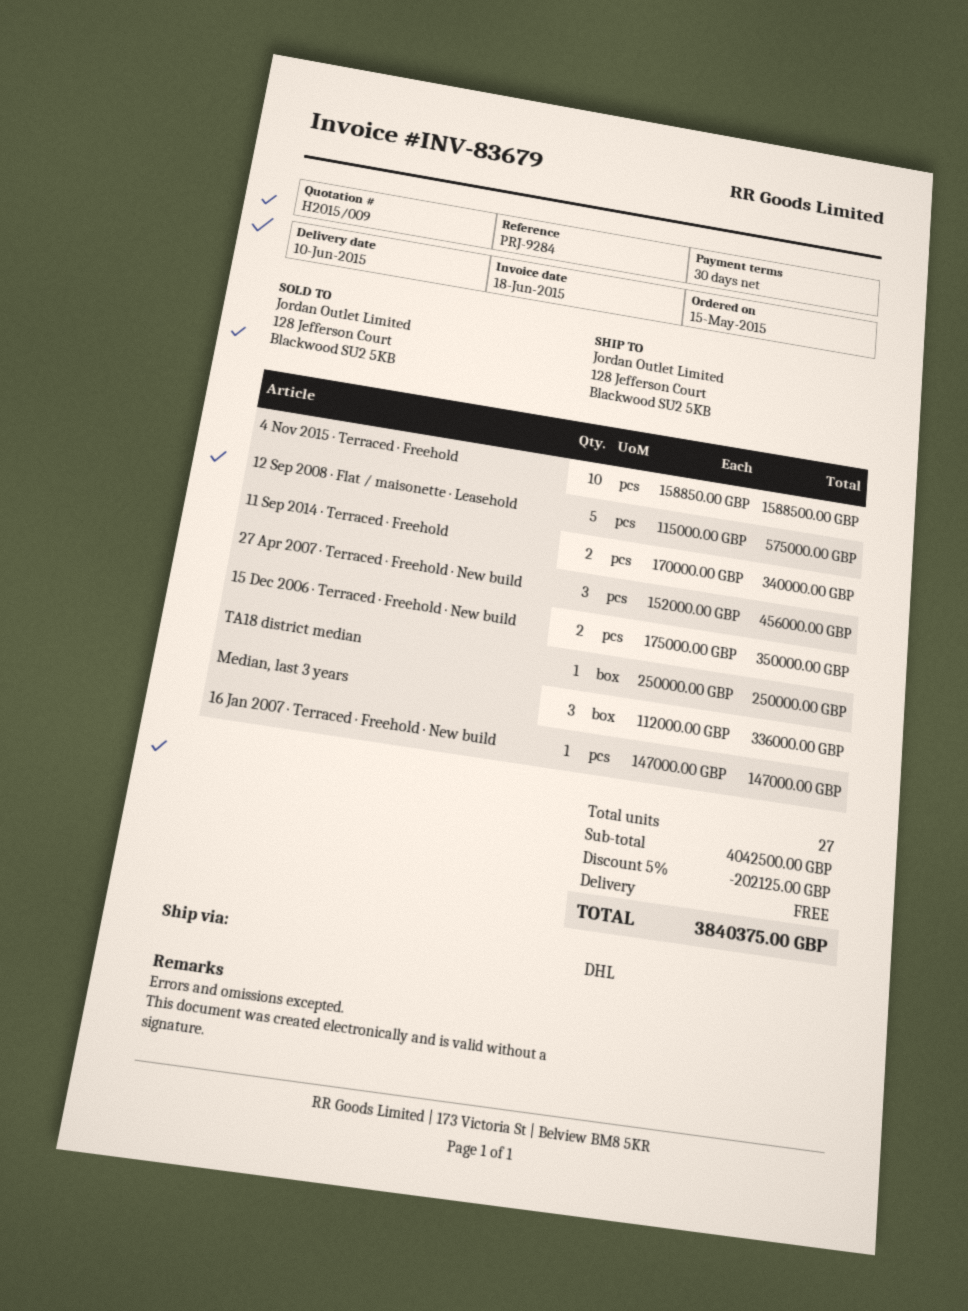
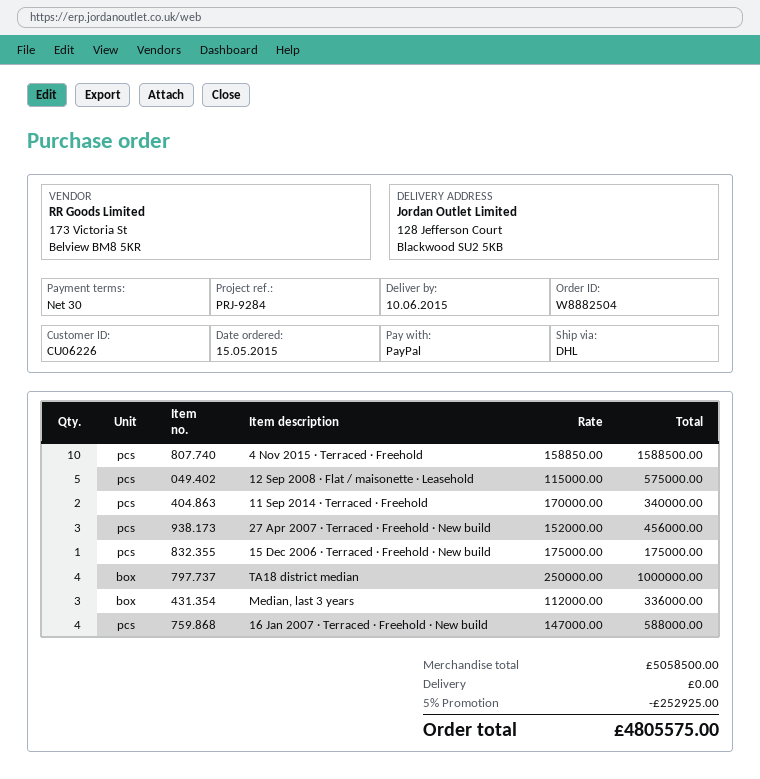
15 Dec 2006 · Terraced · Freehold · New build: 2 x 175000.00 = 350000.00 -> 1 x 175000.00 = 175000.00
TA18 district median: 1 x 250000.00 = 250000.00 -> 4 x 250000.00 = 1000000.00
16 Jan 2007 · Terraced · Freehold · New build: 1 x 147000.00 = 147000.00 -> 4 x 147000.00 = 588000.00
subtotal: 4042500.00 -> 5058500.00
discount: 5% = 202125.00 -> 5% = 252925.00
total: 3840375.00 -> 4805575.00

